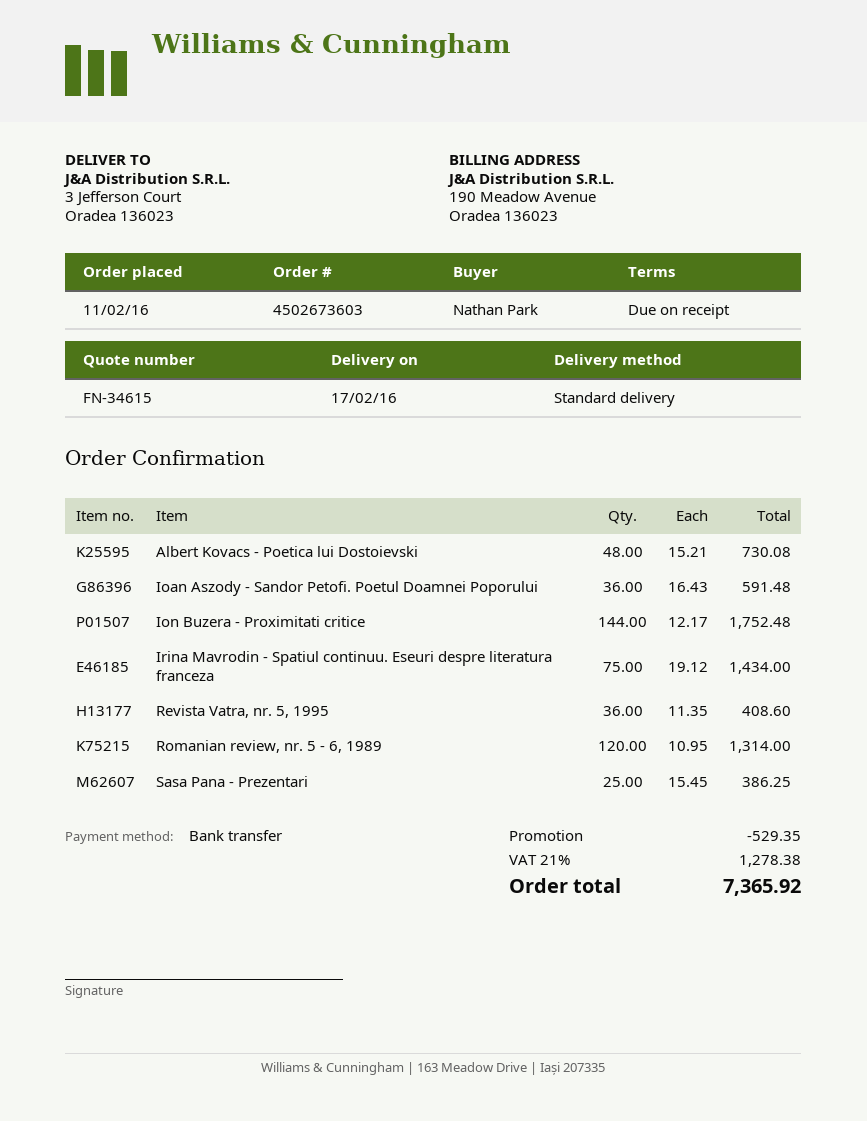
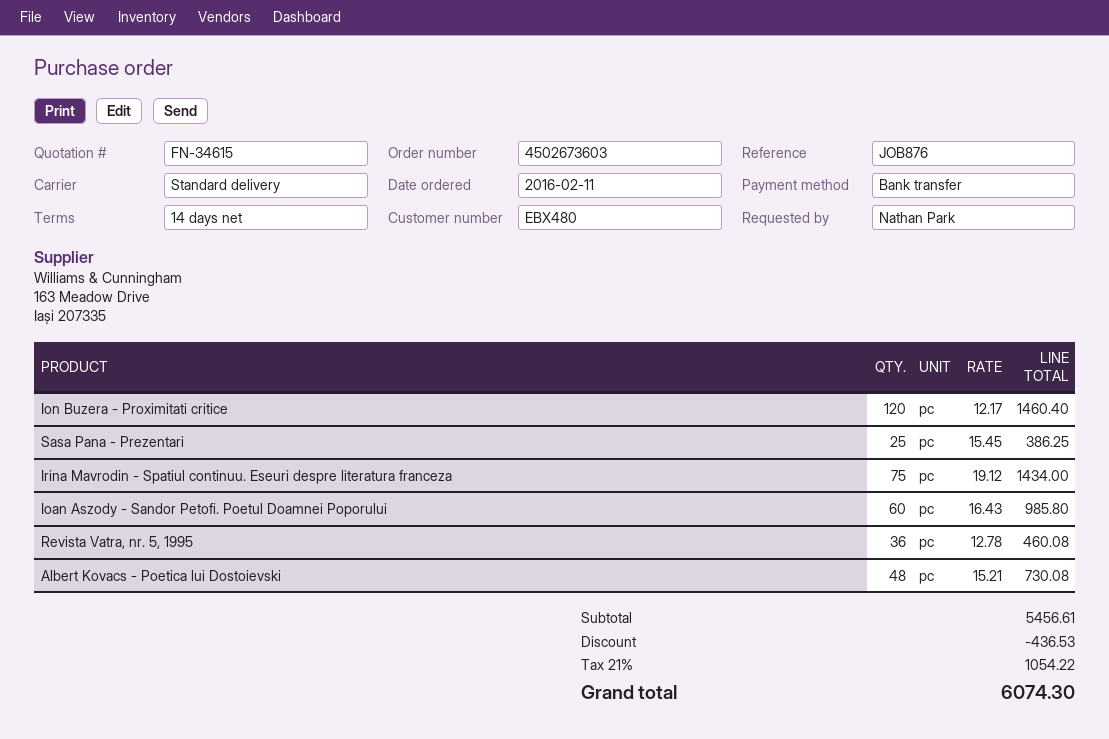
payment terms: on receipt -> 14 days
Ioan Aszody - Sandor Petofi. Poetul Doamnei Poporului: 36 x 16.43 = 591.48 -> 60 x 16.43 = 985.80
Ion Buzera - Proximitati critice: 144 x 12.17 = 1752.48 -> 120 x 12.17 = 1460.40
Revista Vatra, nr. 5, 1995: 36 x 11.35 = 408.60 -> 36 x 12.78 = 460.08
Romanian review, nr. 5 - 6, 1989: 120 x 10.95 = 1314.00 -> none
discount: 529.35 -> 436.53
tax: 21% = 1278.38 -> 21% = 1054.22
total: 7365.92 -> 6074.30

